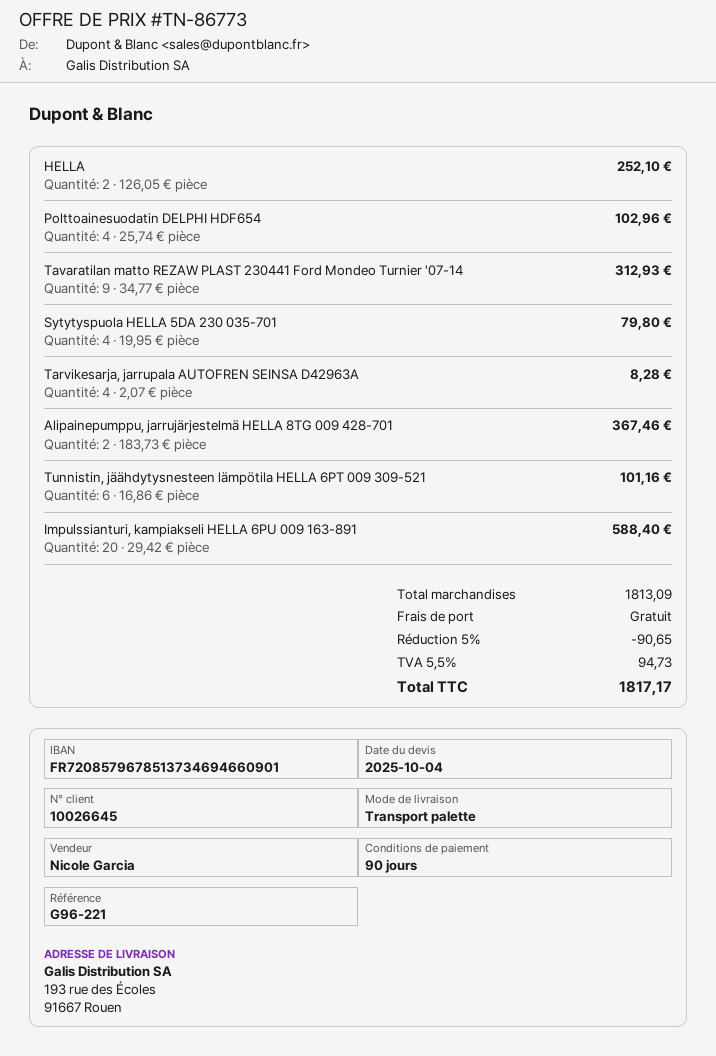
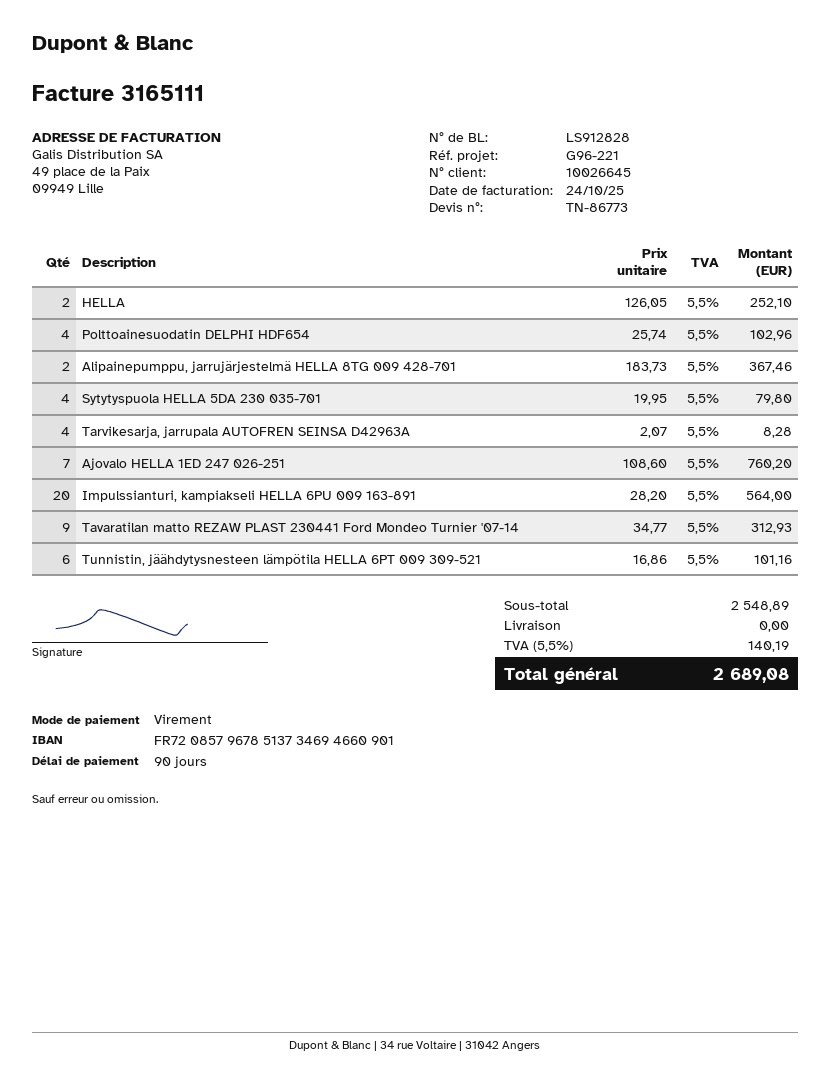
Impulssianturi, kampiakseli HELLA 6PU 009 163-891: 20 x 29.42 = 588.40 -> 20 x 28.20 = 564.00
Ajovalo HELLA 1ED 247 026-251: none -> 7 x 108.60 = 760.20
subtotal: 1813.09 -> 2548.89
discount: 5% = 90.65 -> none
tax: 5.5% = 94.73 -> 5.5% = 140.19
total: 1817.17 -> 2689.08

